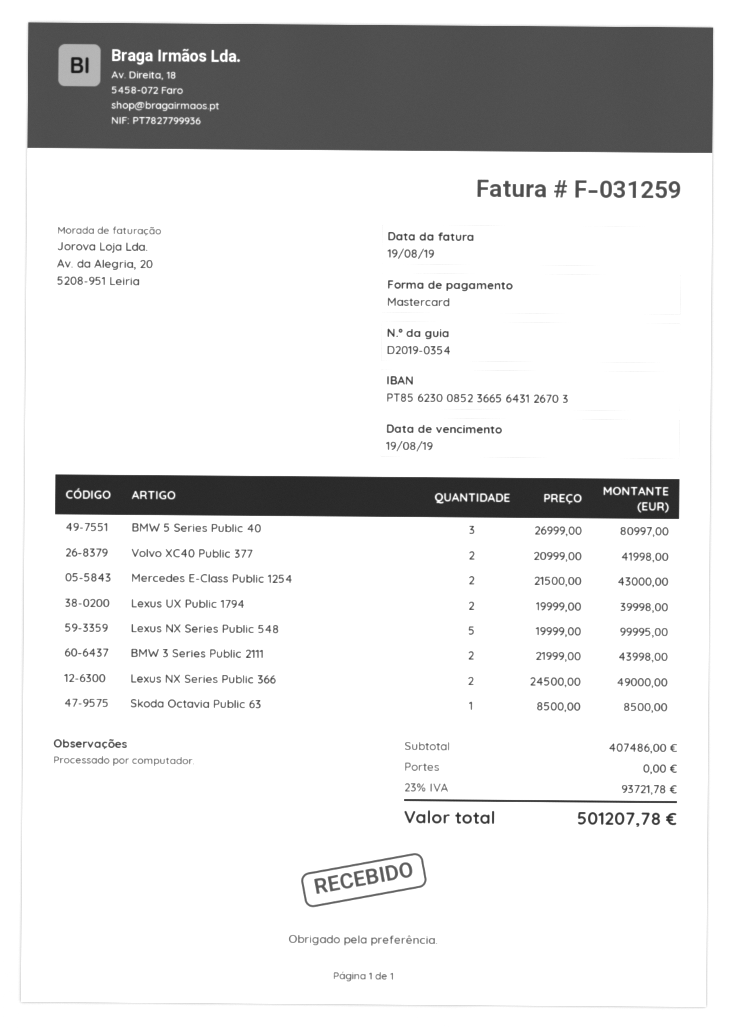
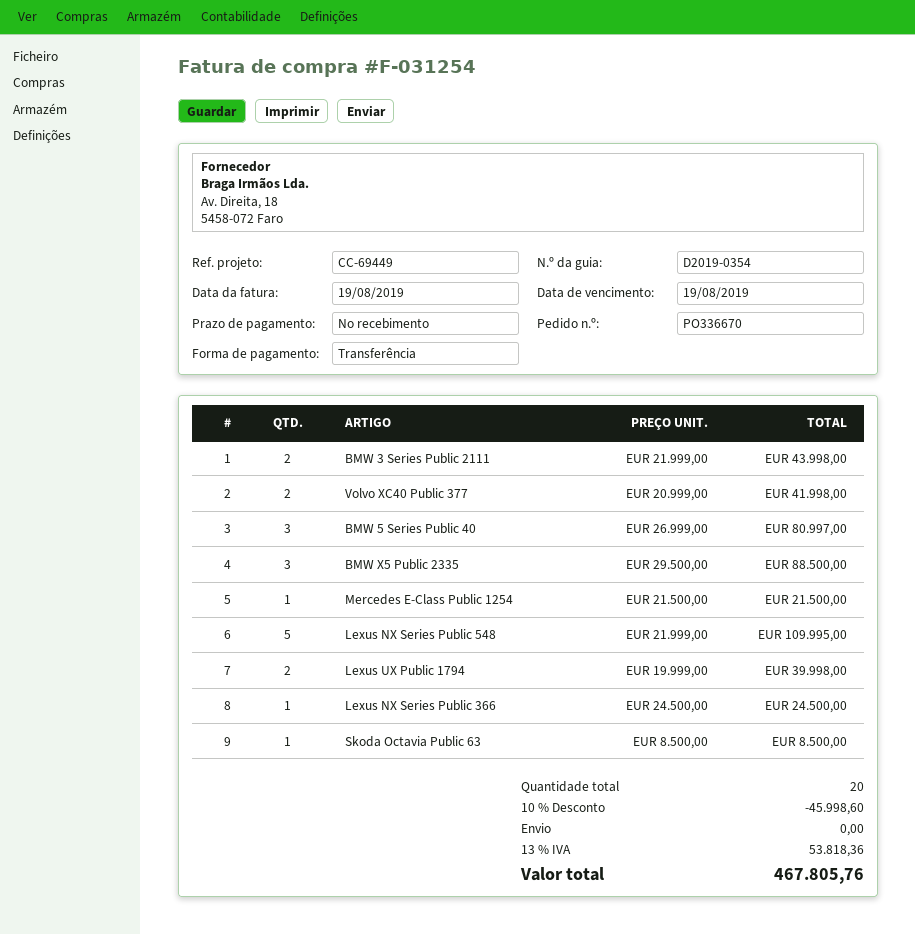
invoice number: F-031259 -> F-031254
payment method: Mastercard -> bank transfer
Mercedes E-Class Public 1254: 2 x 21500.00 = 43000.00 -> 1 x 21500.00 = 21500.00
Lexus NX Series Public 548: 5 x 19999.00 = 99995.00 -> 5 x 21999.00 = 109995.00
Lexus NX Series Public 366: 2 x 24500.00 = 49000.00 -> 1 x 24500.00 = 24500.00
BMW X5 Public 2335: none -> 3 x 29500.00 = 88500.00
discount: none -> 10% = 45998.60
tax: 23% = 93721.78 -> 13% = 53818.36
total: 501207.78 -> 467805.76

